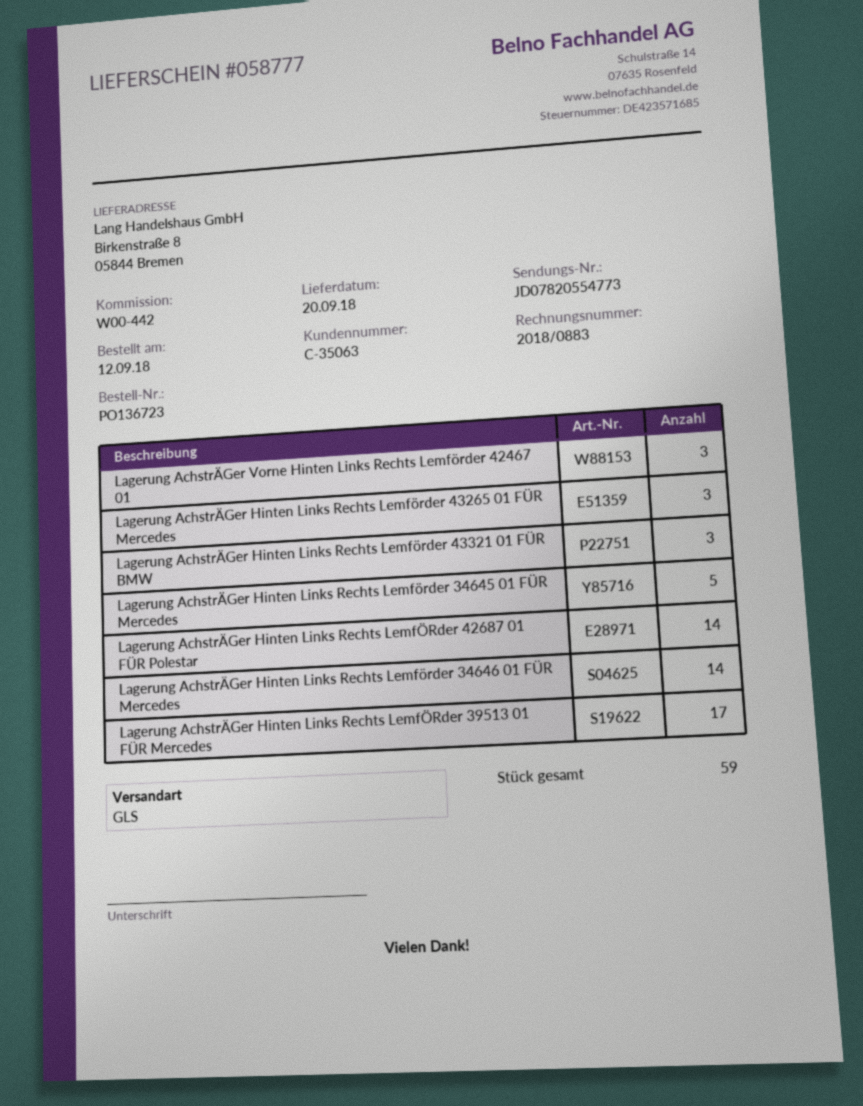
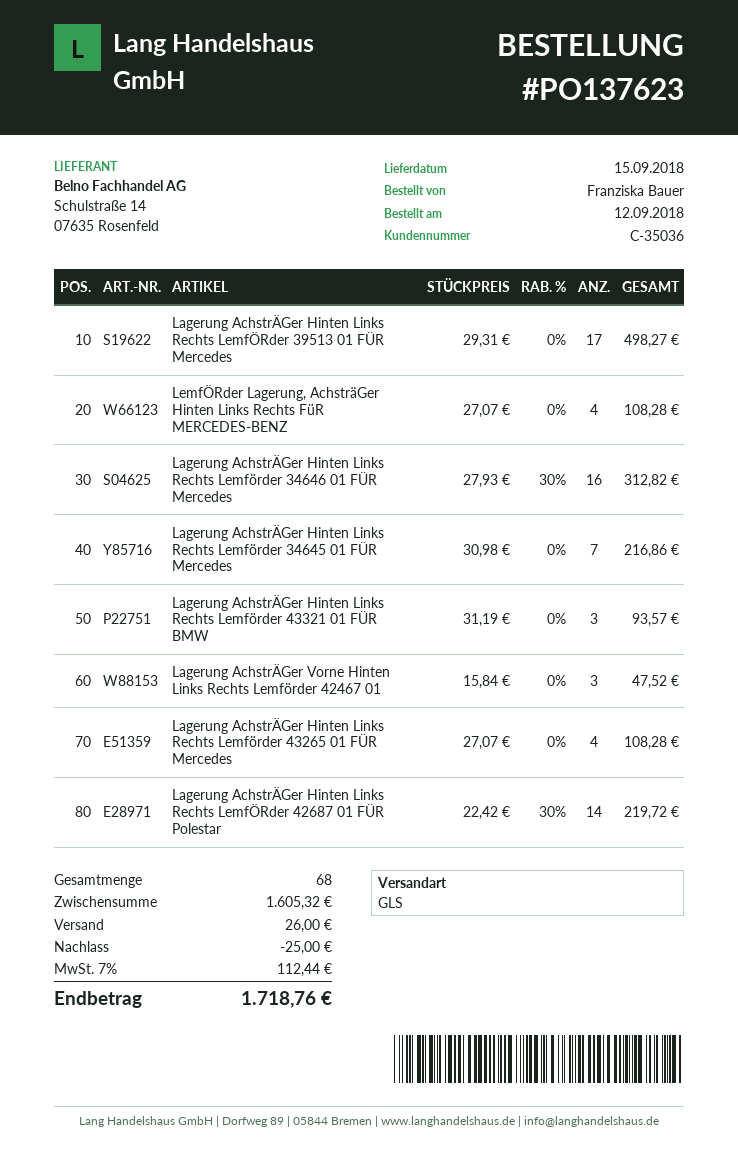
order number: PO136723 -> PO137623
delivery date: 2018-09-20 -> 2018-09-15
customer number: C-35063 -> C-35036
Lagerung AchstrÄGer Hinten Links Rechts Lemförder 43265 01 FÜR Mercedes: 3 -> 4
Lagerung AchstrÄGer Hinten Links Rechts Lemförder 34645 01 FÜR Mercedes: 5 -> 7
Lagerung AchstrÄGer Hinten Links Rechts Lemförder 34646 01 FÜR Mercedes: 14 -> 16
LemfÖRder Lagerung, AchsträGer Hinten Links Rechts FüR MERCEDES-BENZ: none -> 4
total quantity: 59 -> 68

